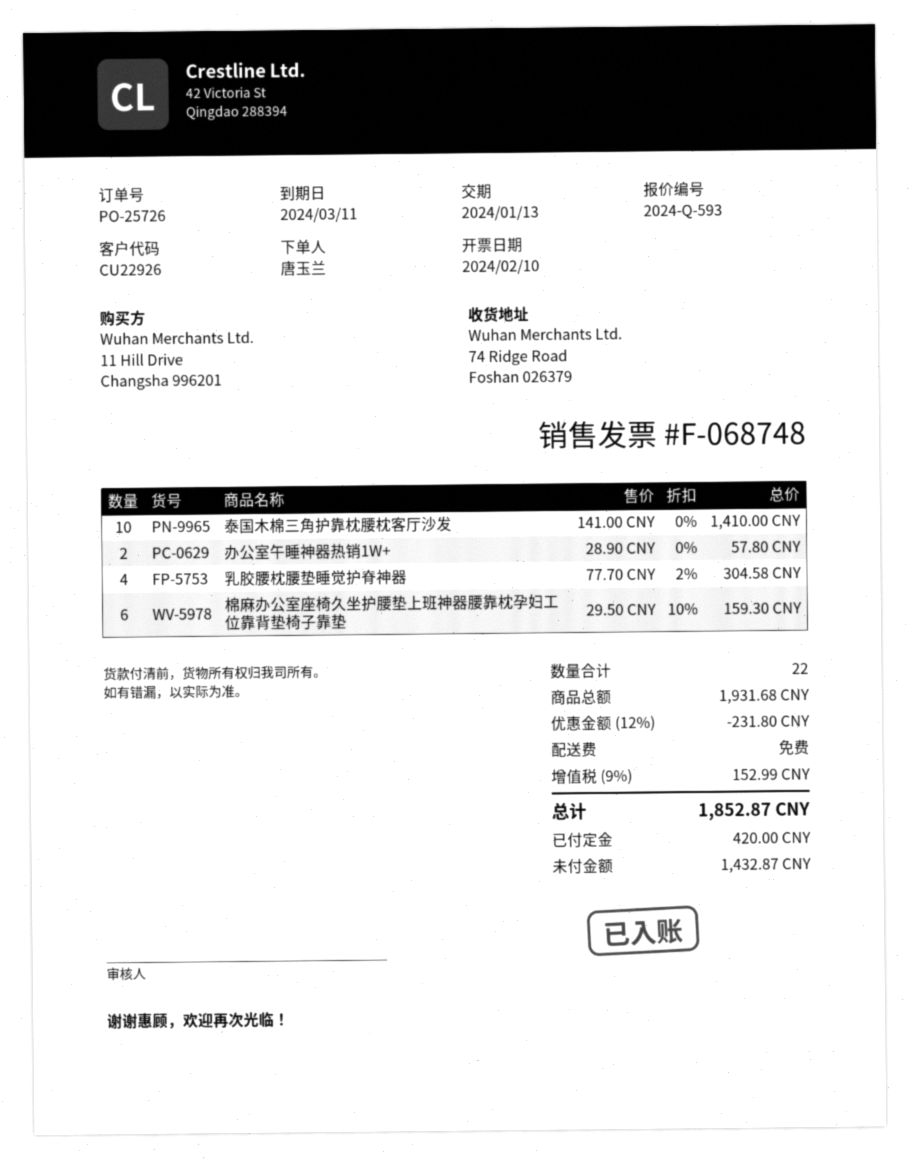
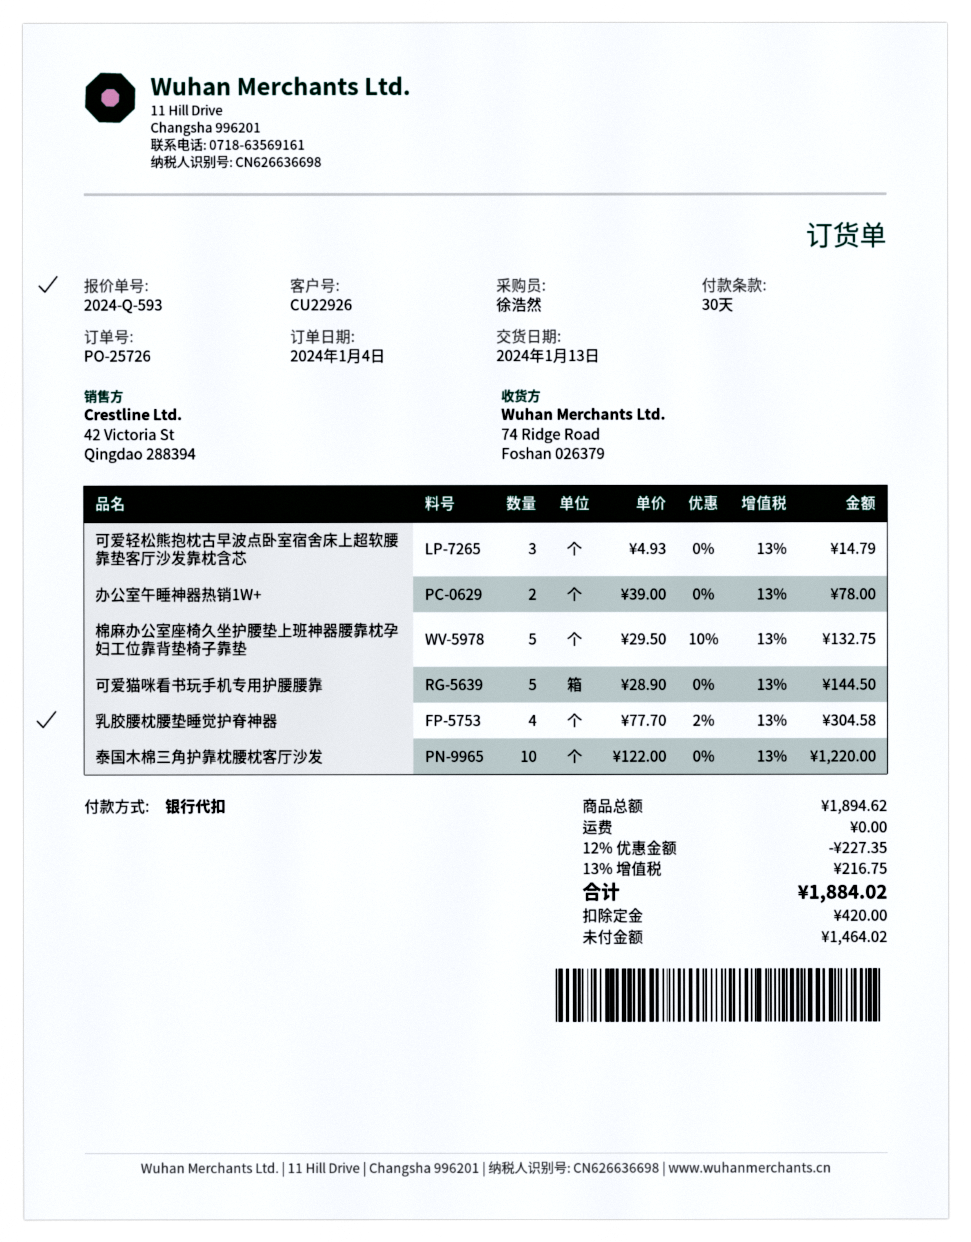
ordered by: 唐玉兰 -> 徐浩然
泰国木棉三角护靠枕腰枕客厅沙发: 10 x 141.00 = 1410.00 -> 10 x 122.00 = 1220.00
办公室午睡神器热销1W+: 2 x 28.90 = 57.80 -> 2 x 39.00 = 78.00
棉麻办公室座椅久坐护腰垫上班神器腰靠枕孕妇工位靠背垫椅子靠垫: 6 x 29.50 - 10% = 159.30 -> 5 x 29.50 - 10% = 132.75
可爱轻松熊抱枕古早波点卧室宿舍床上超软腰靠垫客厅沙发靠枕含芯: none -> 3 x 4.93 = 14.79
可爱猫咪看书玩手机专用护腰腰靠: none -> 5 x 28.90 = 144.50
subtotal: 1931.68 -> 1894.62
discount: 12% = 231.80 -> 12% = 227.35
tax: 9% = 152.99 -> 13% = 216.75
total: 1852.87 -> 1884.02
balance: 1432.87 -> 1464.02

